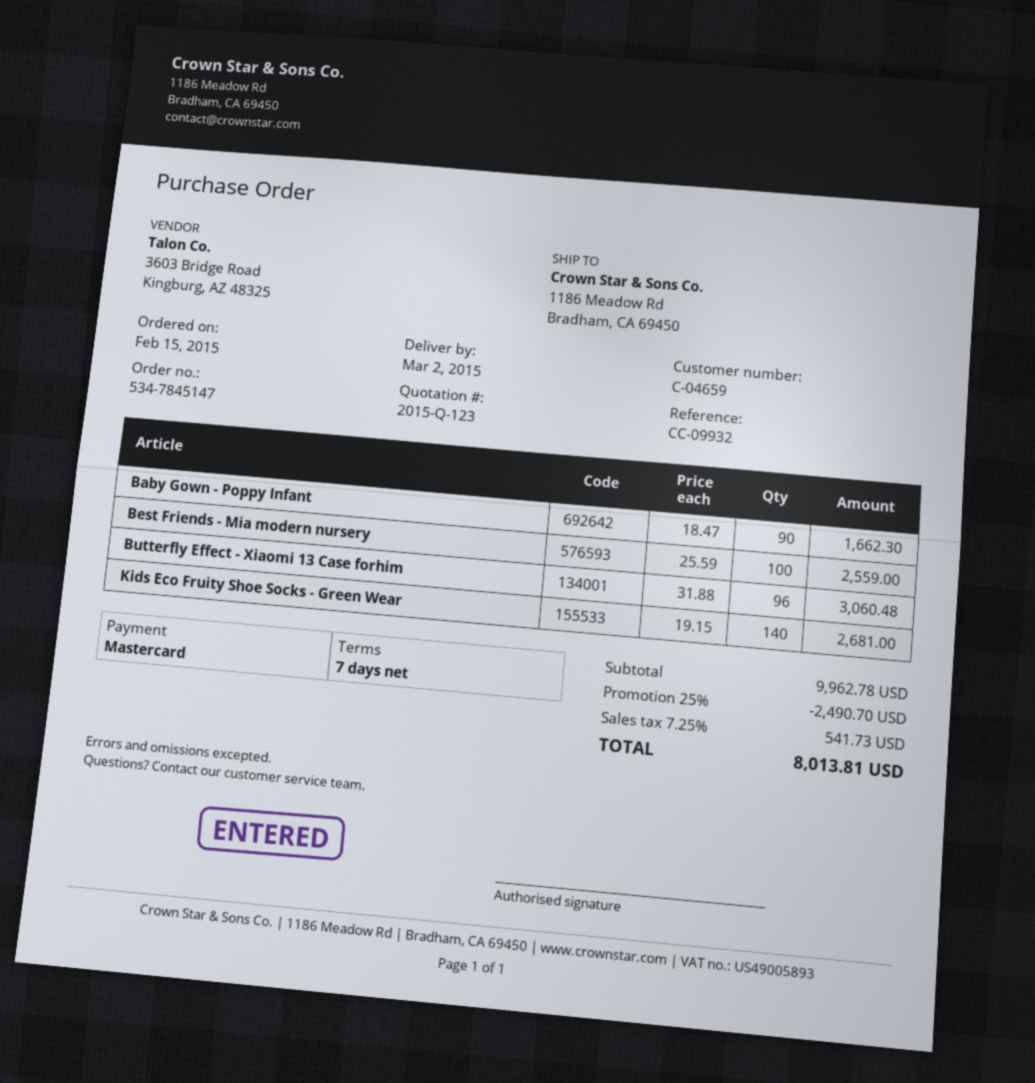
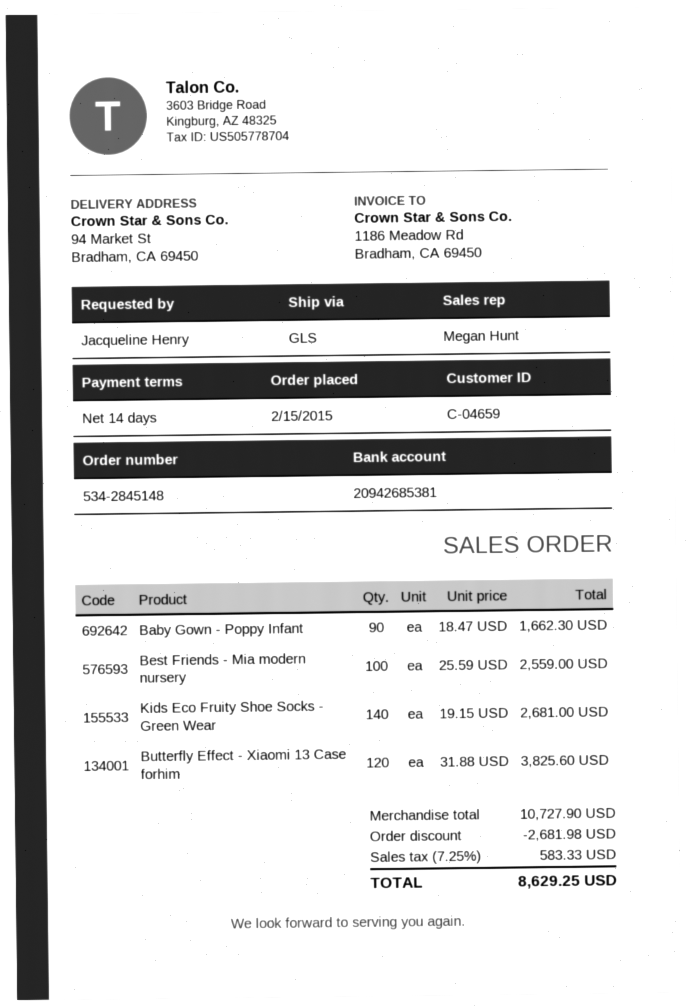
order number: 534-7845147 -> 534-2845148
payment terms: 7 days -> 14 days
ship to: 1186 Meadow Rd, Bradham, CA 69450 -> 94 Market St, Bradham, CA 69450
Butterfly Effect - Xiaomi 13 Case forhim: 96 x 31.88 = 3060.48 -> 120 x 31.88 = 3825.60
subtotal: 9962.78 -> 10727.90
discount: 2490.70 -> 2681.98
tax: 7.25% = 541.73 -> 7.25% = 583.33
total: 8013.81 -> 8629.25

